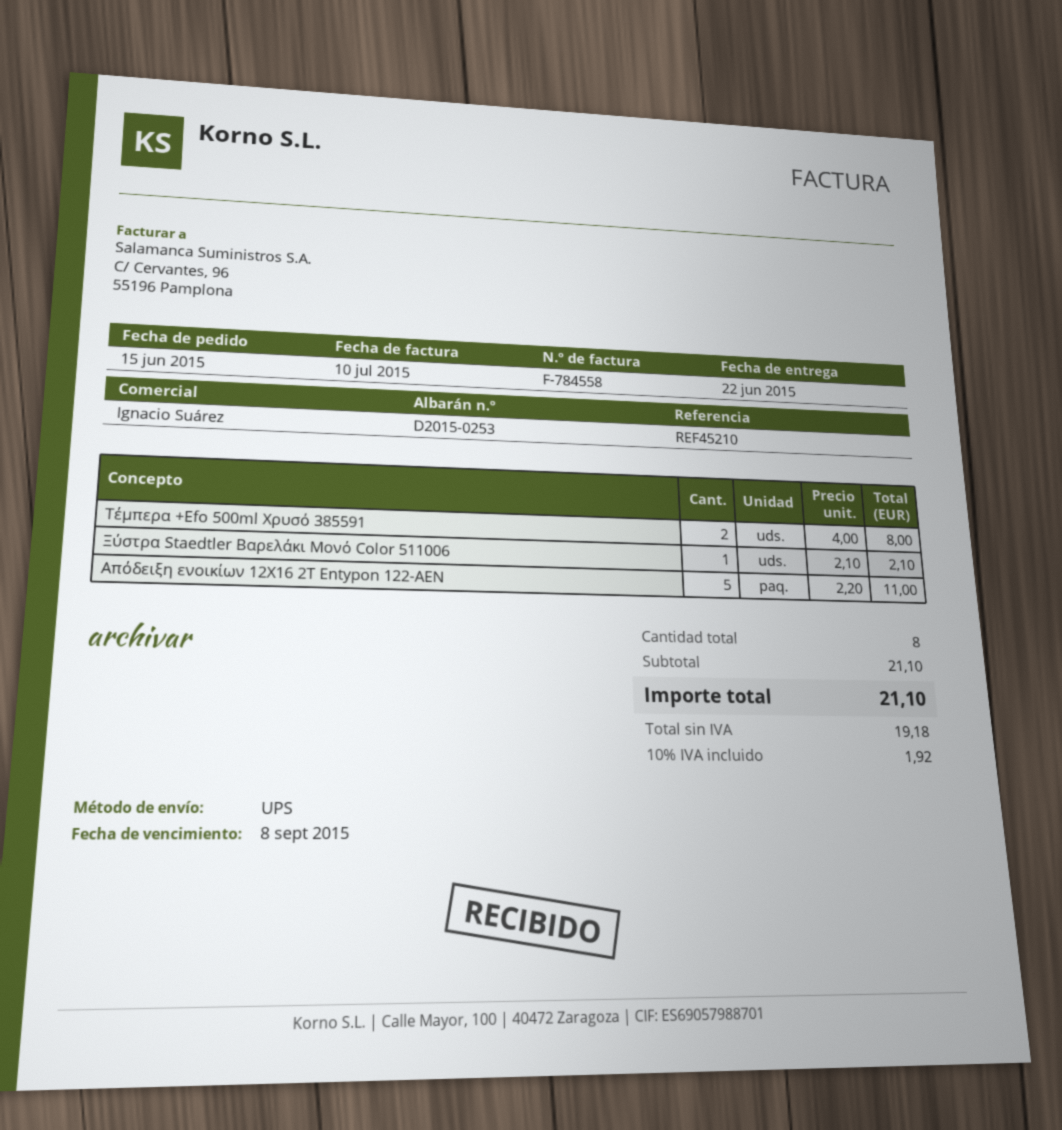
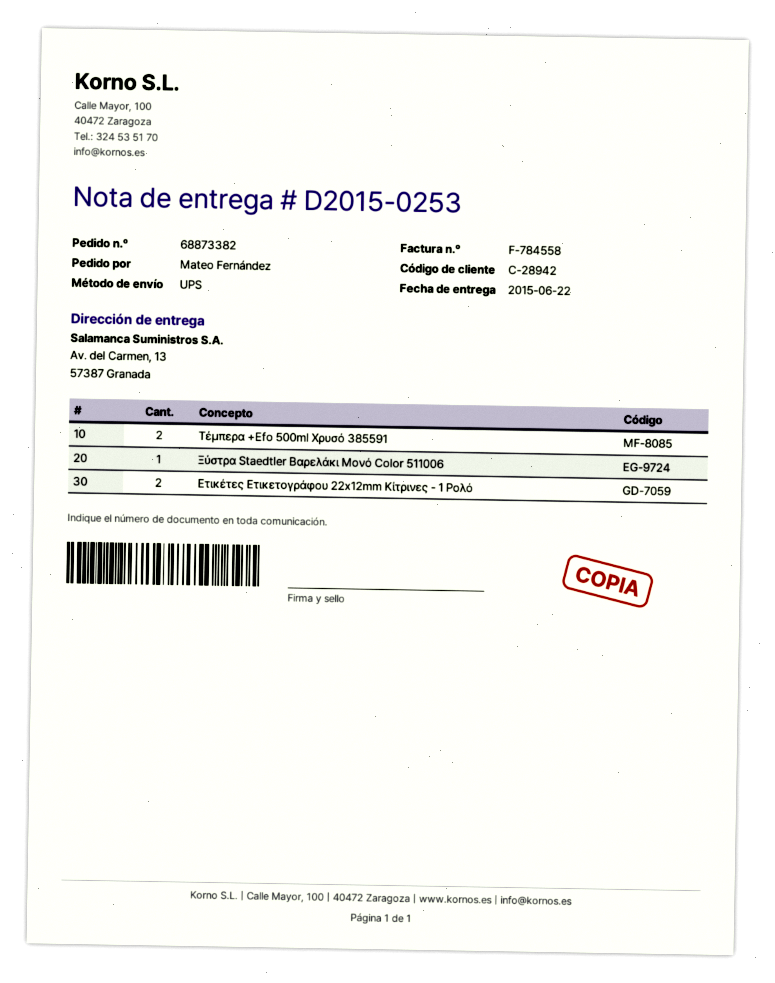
Απόδειξη ενοικίων 12Χ16 2Τ Entypon 122-ΑΕΝ: 5 -> none
Ετικέτες Ετικετογράφου 22x12mm Κίτρινες - 1 Ρολό: none -> 2

